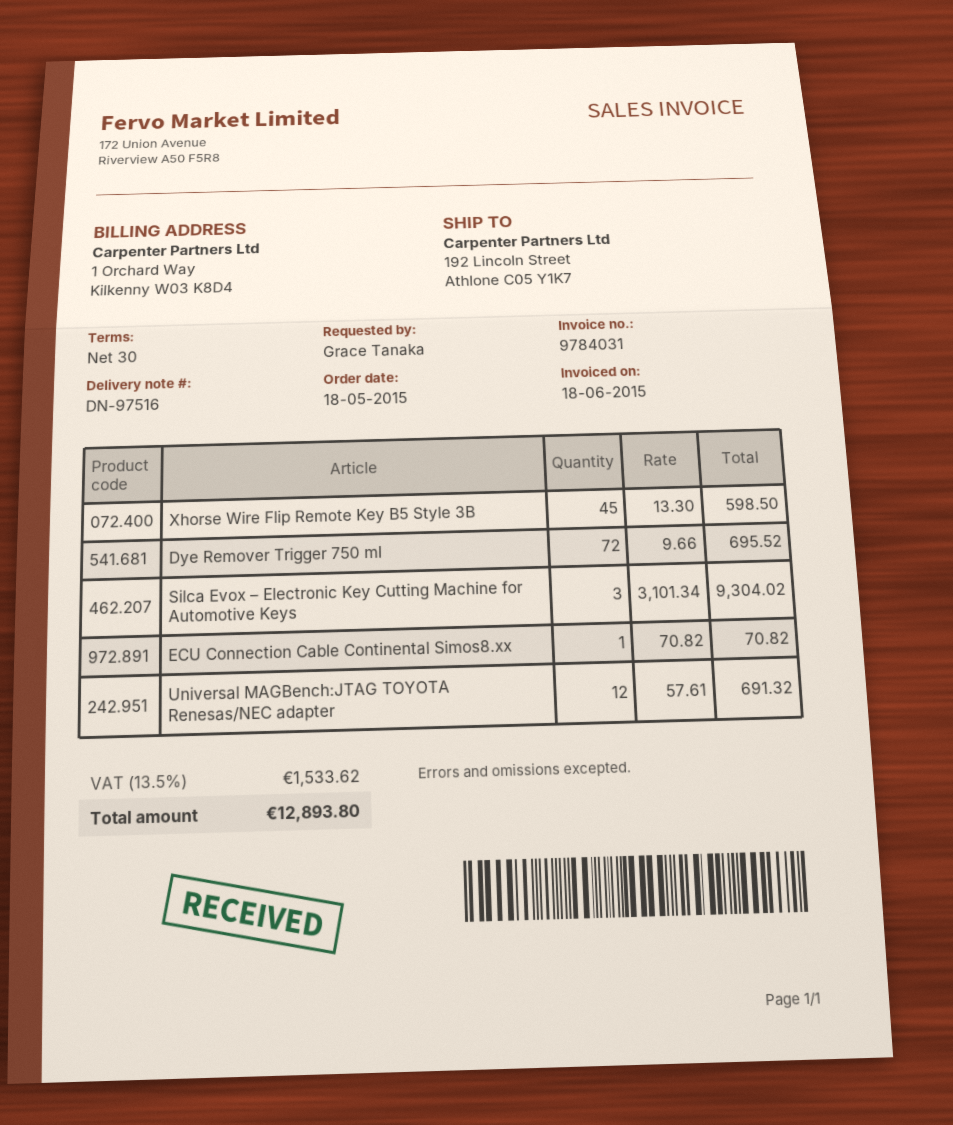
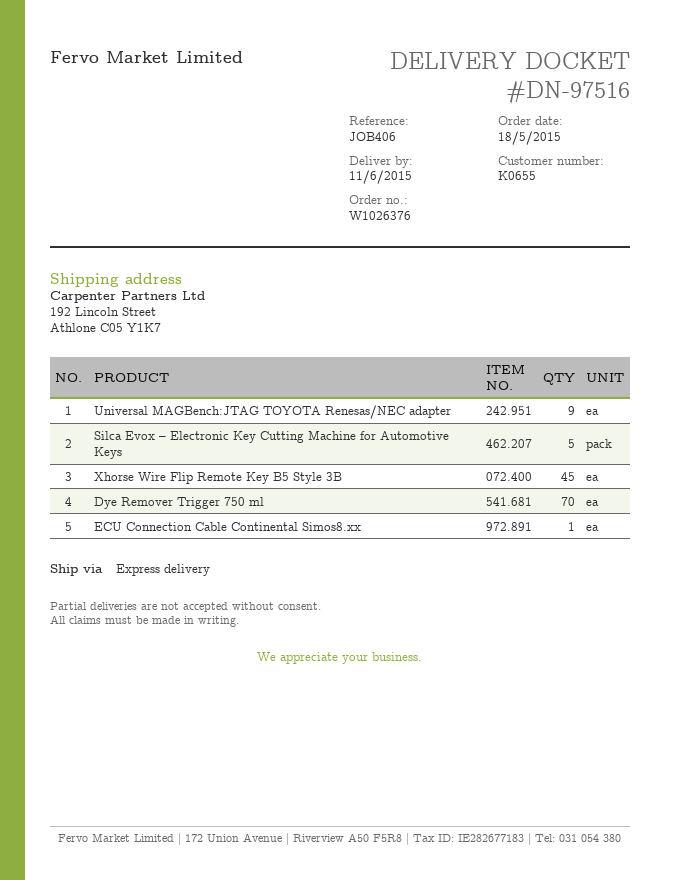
Dye Remover Trigger 750 ml: 72 -> 70
Silca Evox – Electronic Key Cutting Machine for Automotive Keys: 3 -> 5
Universal MAGBench:JTAG TOYOTA Renesas/NEC adapter: 12 -> 9

